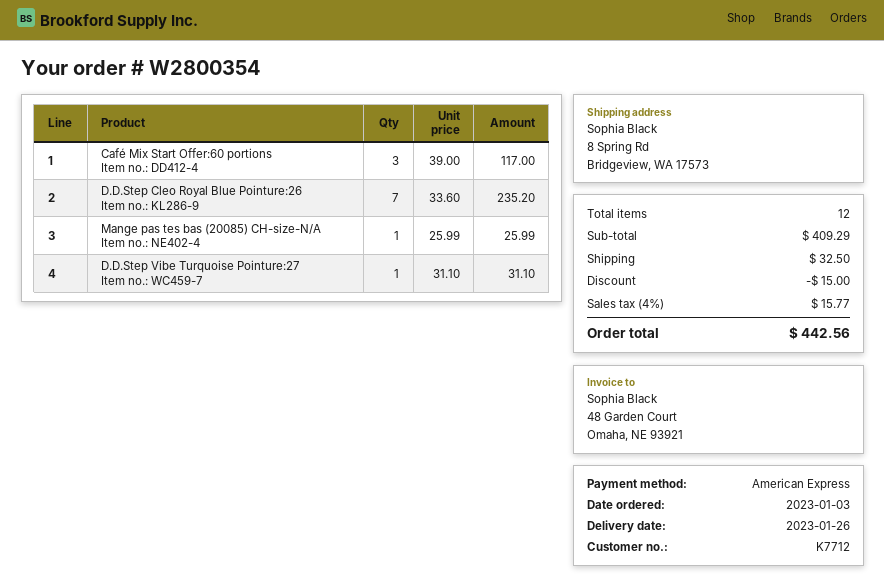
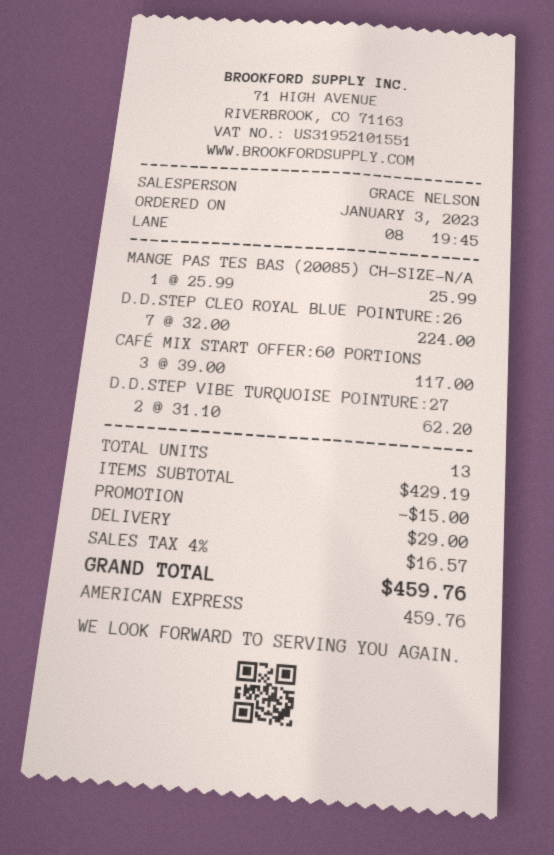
D.D.Step Cleo Royal Blue Pointure:26: 7 x 33.60 = 235.20 -> 7 x 32.00 = 224.00
D.D.Step Vibe Turquoise Pointure:27: 1 x 31.10 = 31.10 -> 2 x 31.10 = 62.20
total quantity: 12 -> 13
subtotal: 409.29 -> 429.19
shipping: 32.50 -> 29.00
tax: 4% = 15.77 -> 4% = 16.57
total: 442.56 -> 459.76

